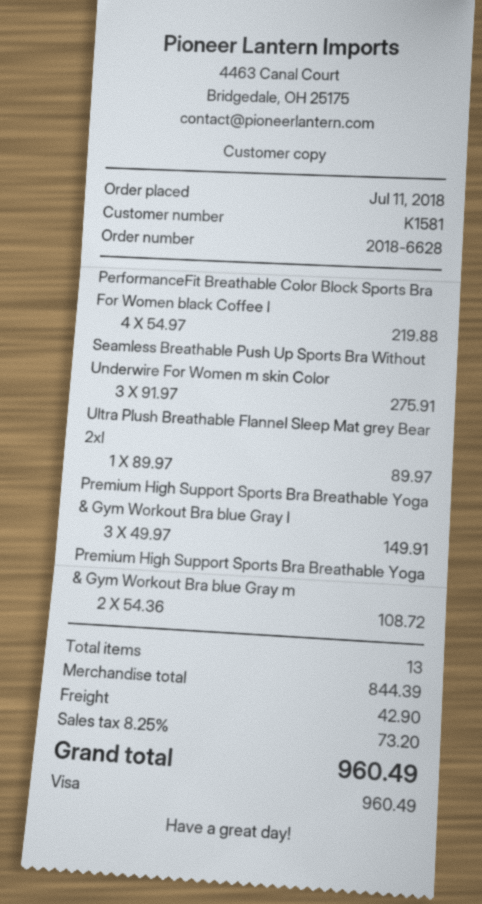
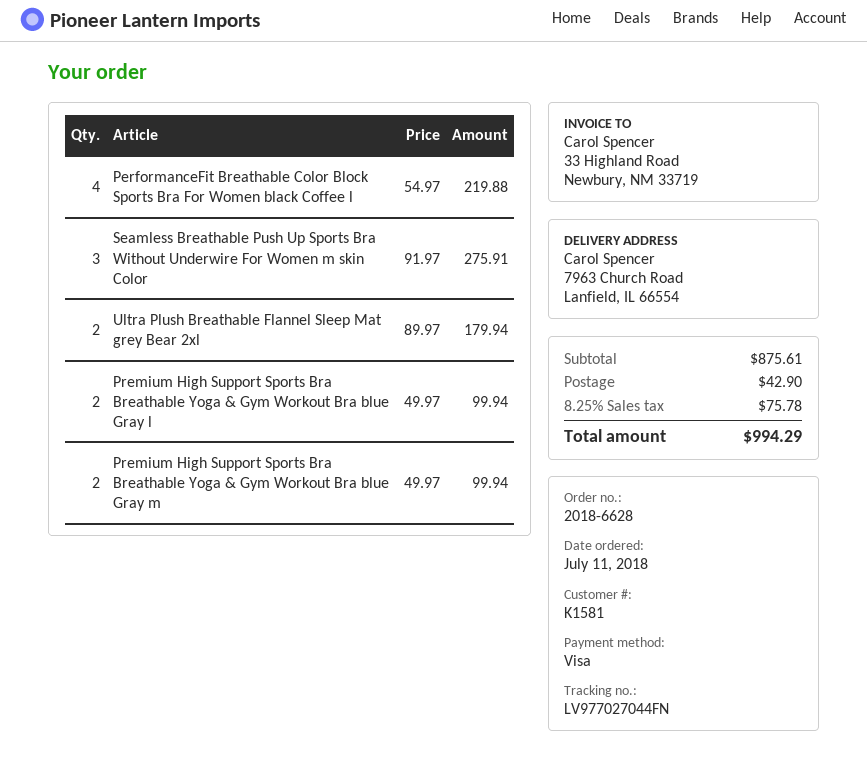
Ultra Plush Breathable Flannel Sleep Mat grey Bear 2xl: 1 x 89.97 = 89.97 -> 2 x 89.97 = 179.94
Premium High Support Sports Bra Breathable Yoga & Gym Workout Bra blue Gray l: 3 x 49.97 = 149.91 -> 2 x 49.97 = 99.94
Premium High Support Sports Bra Breathable Yoga & Gym Workout Bra blue Gray m: 2 x 54.36 = 108.72 -> 2 x 49.97 = 99.94
subtotal: 844.39 -> 875.61
tax: 8.25% = 73.20 -> 8.25% = 75.78
total: 960.49 -> 994.29

